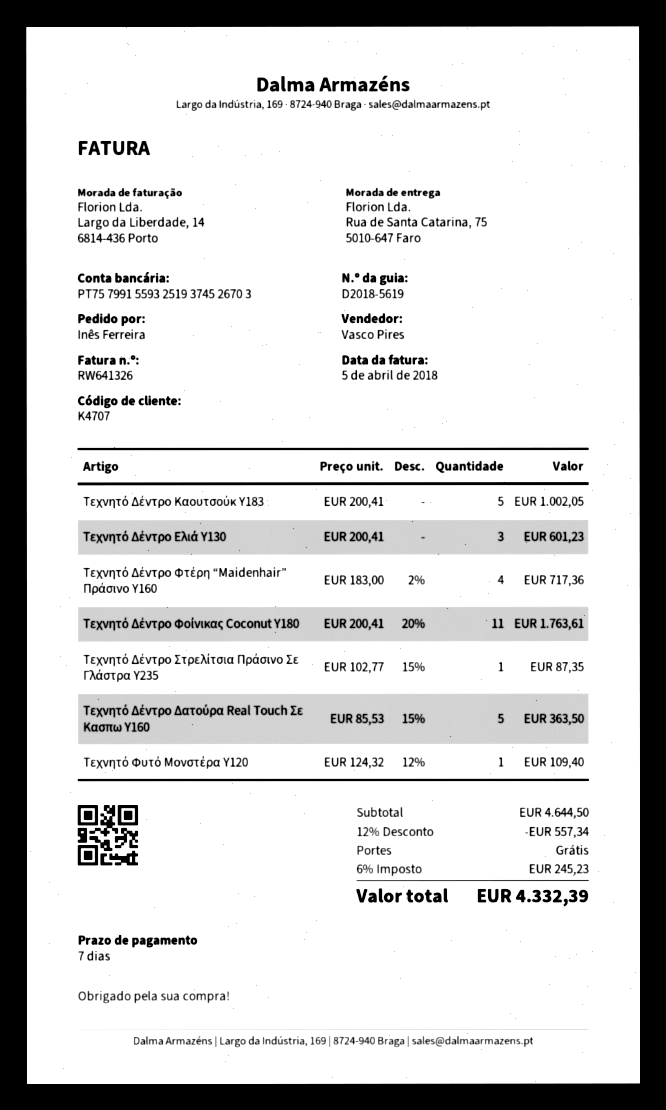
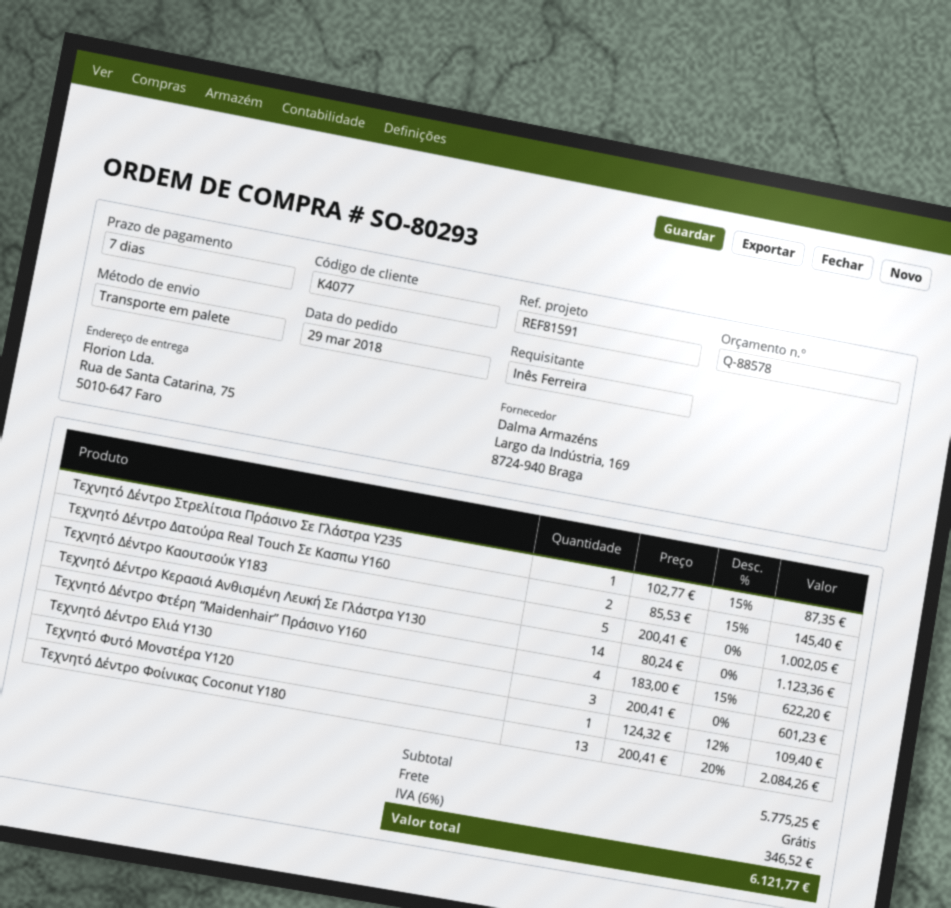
customer number: K4707 -> K4077
Τεχνητό Δέντρο Φτέρη “Maidenhair” Πράσινο Υ160: 4 x 183.00 - 2% = 717.36 -> 4 x 183.00 - 15% = 622.20
Tεχνητό Δέντρο Φοίνικας Coconut Υ180: 11 x 200.41 - 20% = 1763.61 -> 13 x 200.41 - 20% = 2084.26
Τεχνητό Δέντρο Δατούρα Real Touch Σε Κασπω Y160: 5 x 85.53 - 15% = 363.50 -> 2 x 85.53 - 15% = 145.40
Τεχνητό Δέντρο Κερασιά Ανθισμένη Λευκή Σε Γλάστρα Υ130: none -> 14 x 80.24 = 1123.36
subtotal: 4644.50 -> 5775.25
discount: 12% = 557.34 -> none
tax: 6% = 245.23 -> 6% = 346.52
total: 4332.39 -> 6121.77

